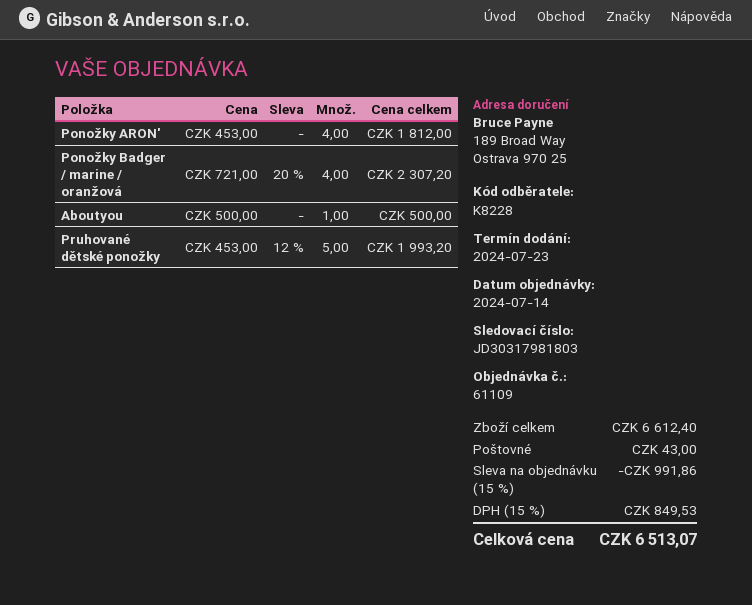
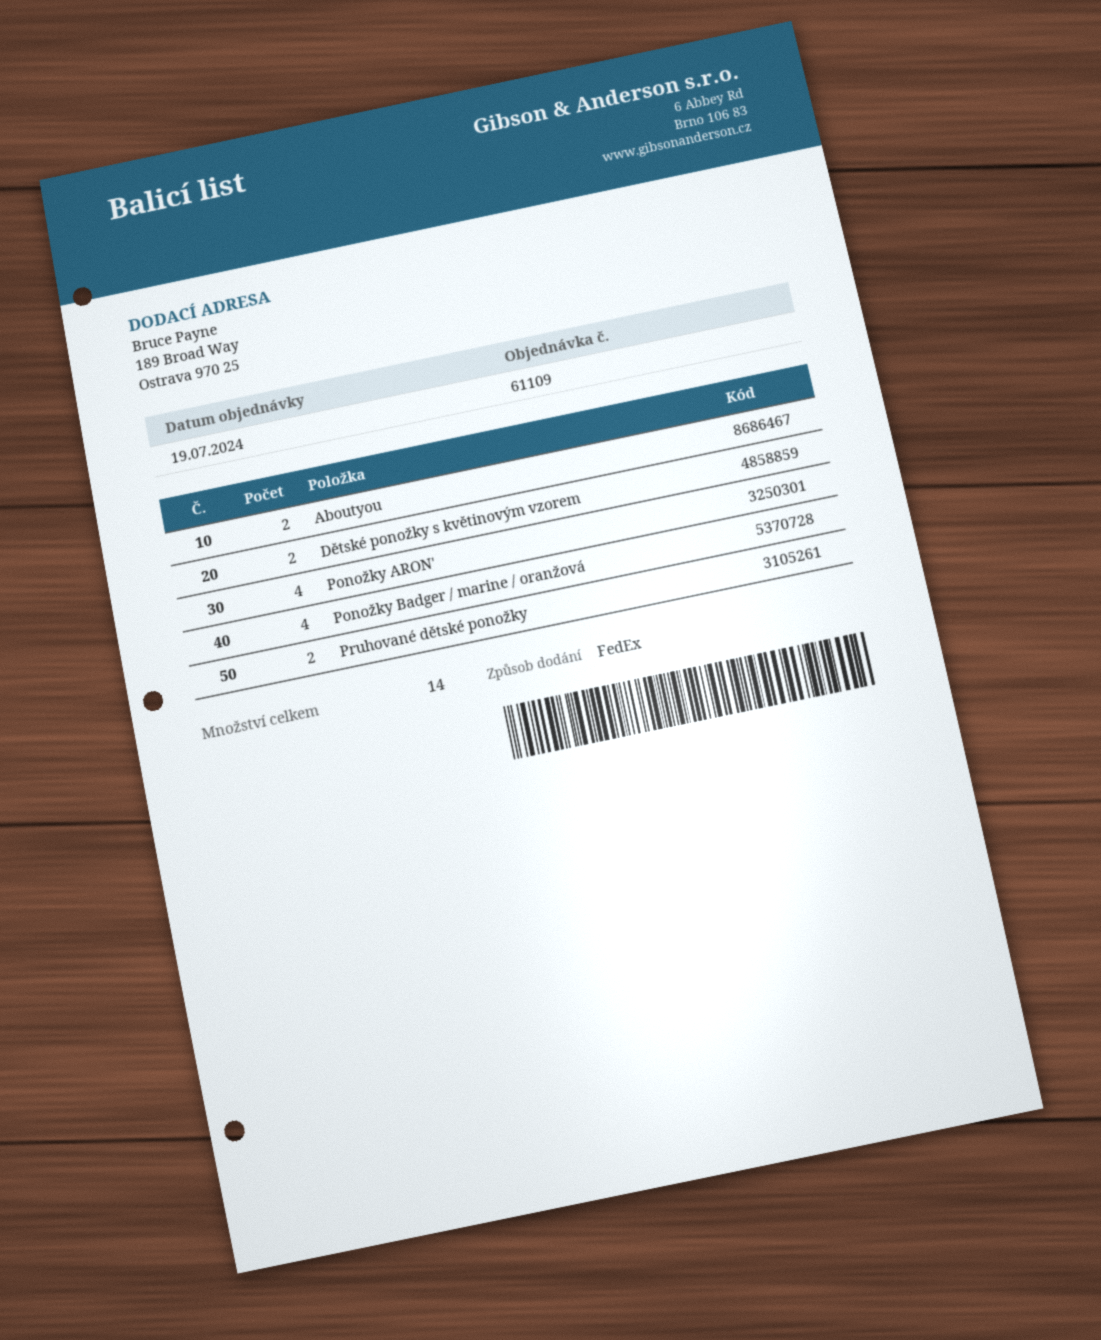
order date: 2024-07-14 -> 2024-07-19
Aboutyou: 1 -> 2
Pruhované dětské ponožky: 5 -> 2
Dětské ponožky s květinovým vzorem: none -> 2

